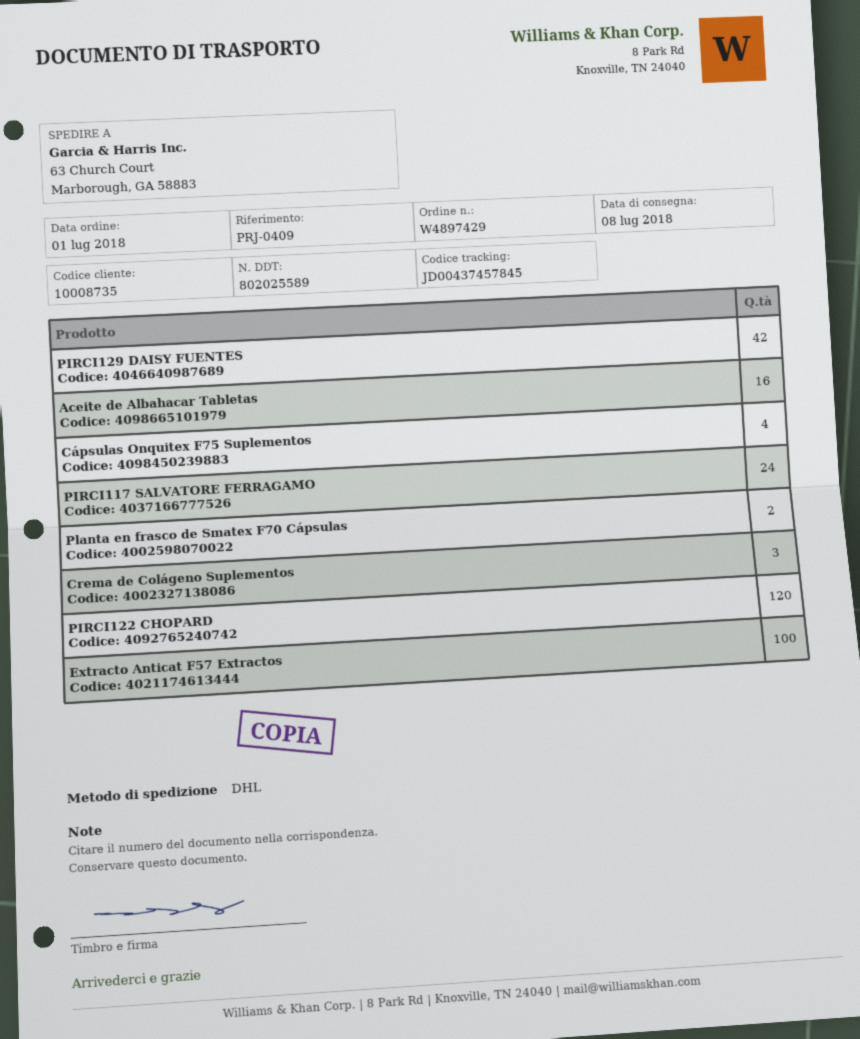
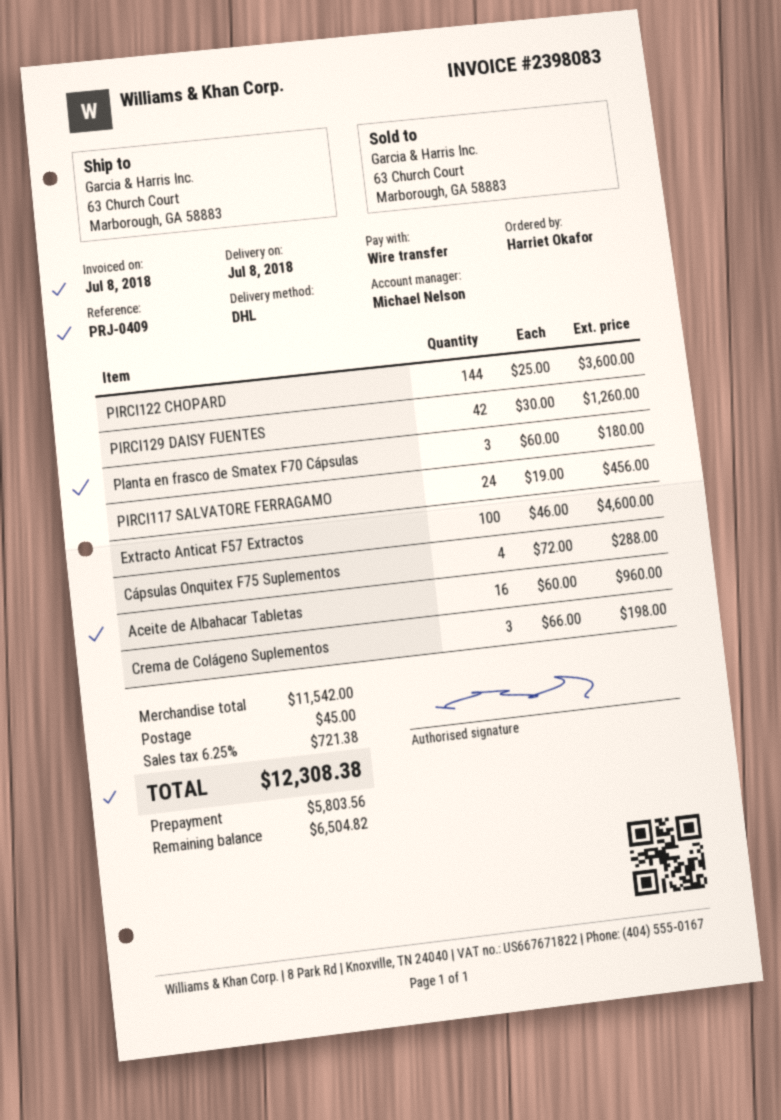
Planta en frasco de Smatex F70 Cápsulas: 2 -> 3
PIRCI122 CHOPARD: 120 -> 144

